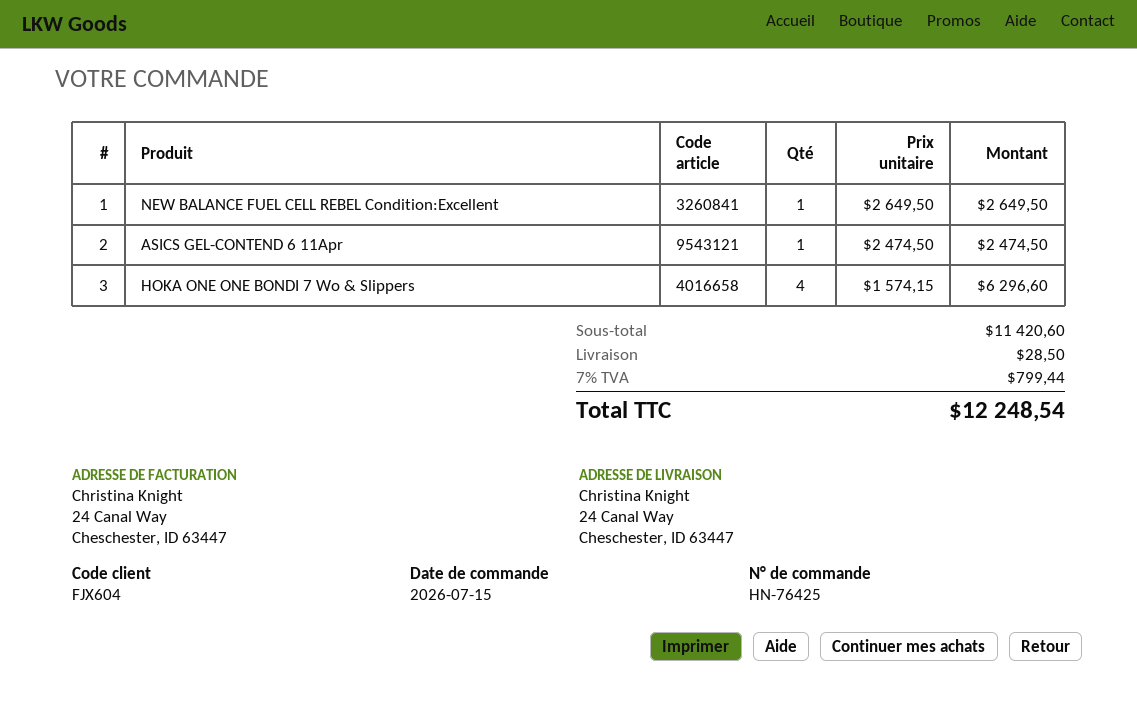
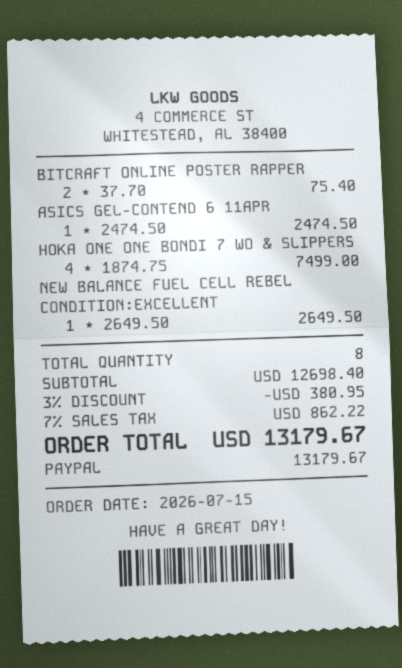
HOKA ONE ONE BONDI 7 Wo & Slippers: 4 x 1574.15 = 6296.60 -> 4 x 1874.75 = 7499.00
BITCRAFT ONLINE POSTER RAPPER: none -> 2 x 37.70 = 75.40
subtotal: 11420.60 -> 12698.40
discount: none -> 3% = 380.95
shipping: 28.50 -> none
tax: 7% = 799.44 -> 7% = 862.22
total: 12248.54 -> 13179.67

